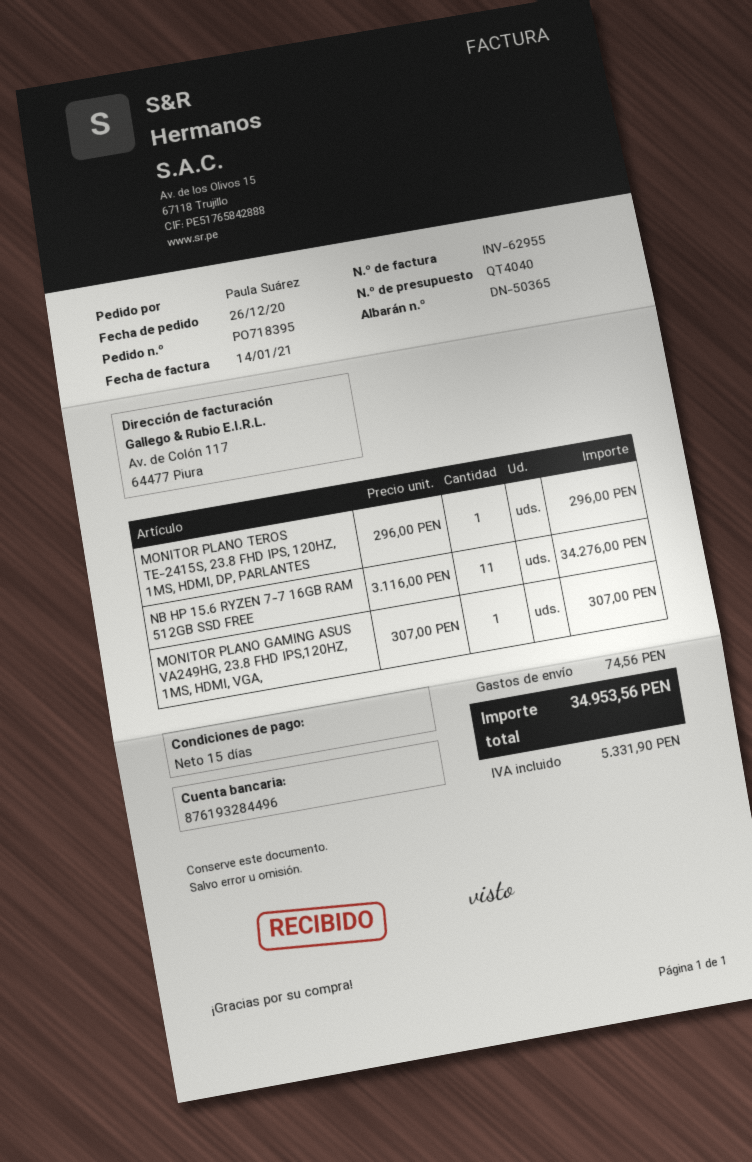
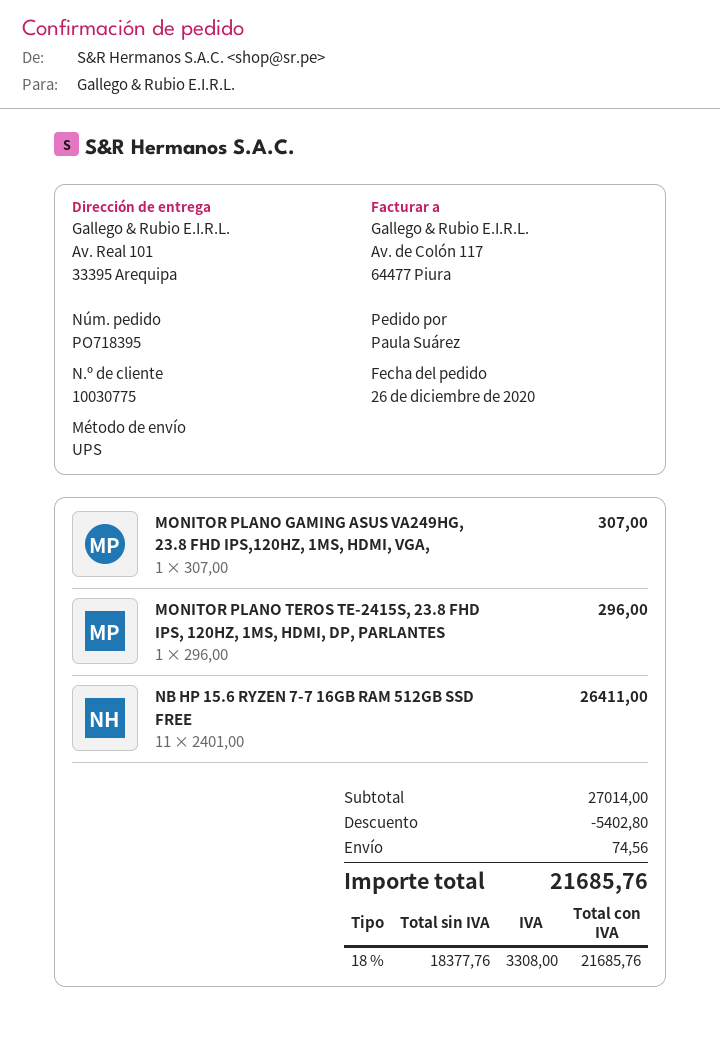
NB HP 15.6 RYZEN 7-7 16GB RAM 512GB SSD FREE: 11 x 3116.00 = 34276.00 -> 11 x 2401.00 = 26411.00
discount: none -> 5402.80
tax: 5331.90 -> 3308.00
total: 34953.56 -> 21685.76

